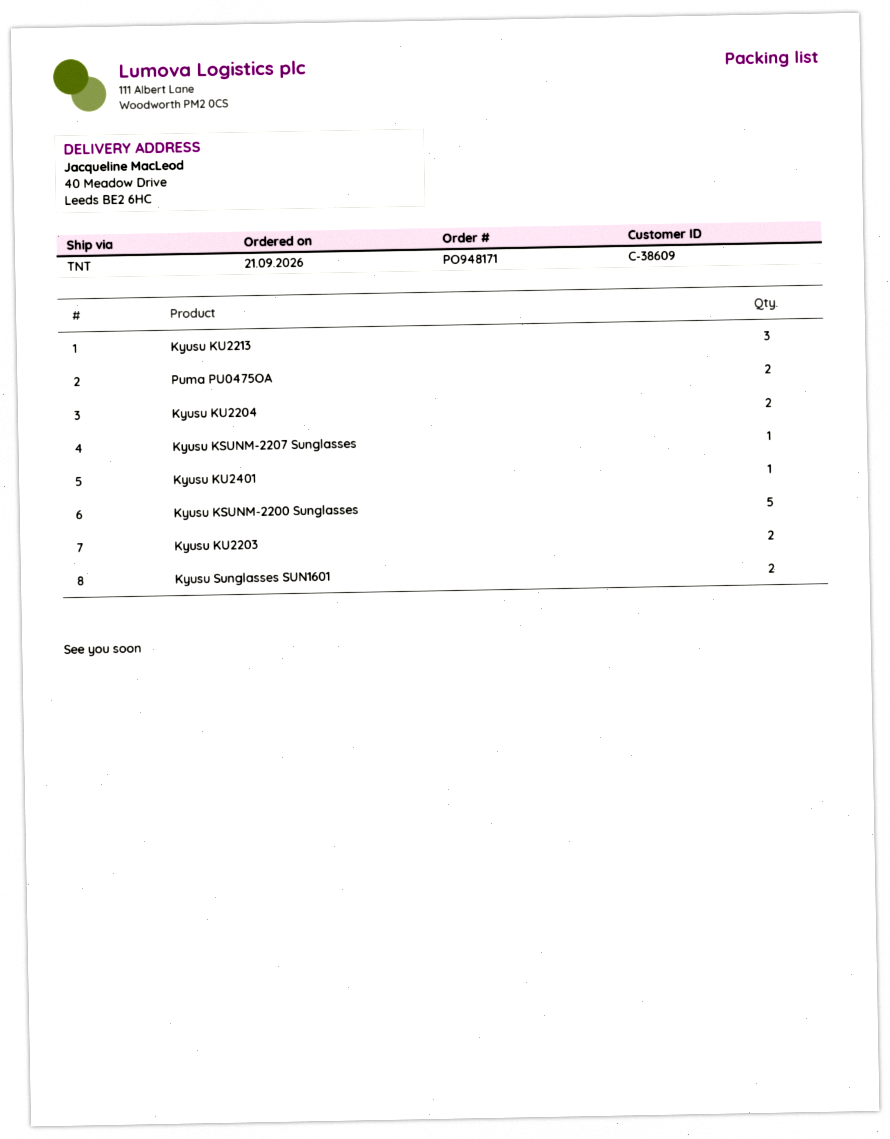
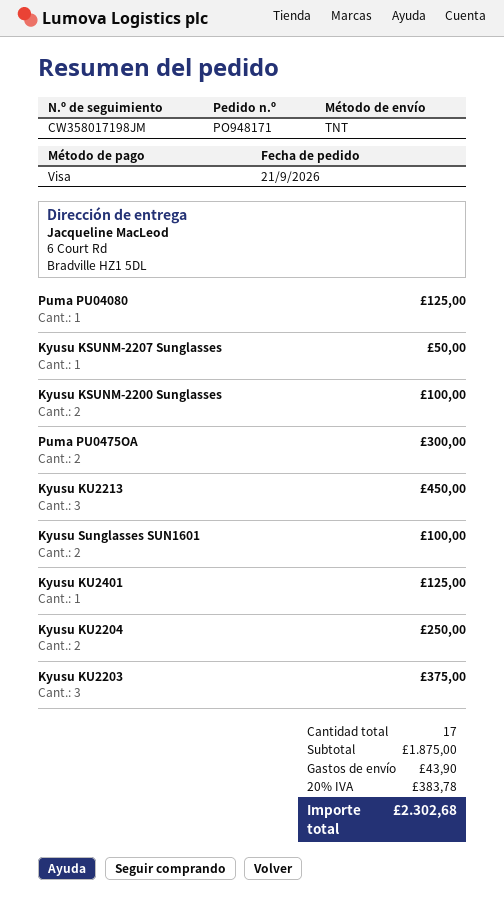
ship to: 40 Meadow Drive, Leeds BE2 6HC -> 6 Court Rd, Bradville HZ1 5DL
Kyusu KSUNM-2200 Sunglasses: 5 -> 2
Kyusu KU2203: 2 -> 3
Puma PU04080: none -> 1

